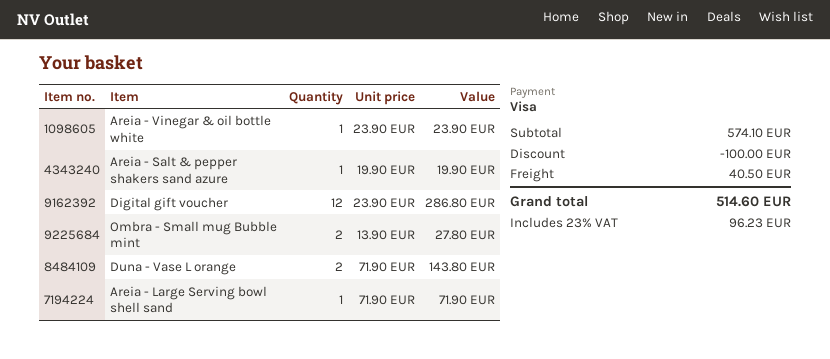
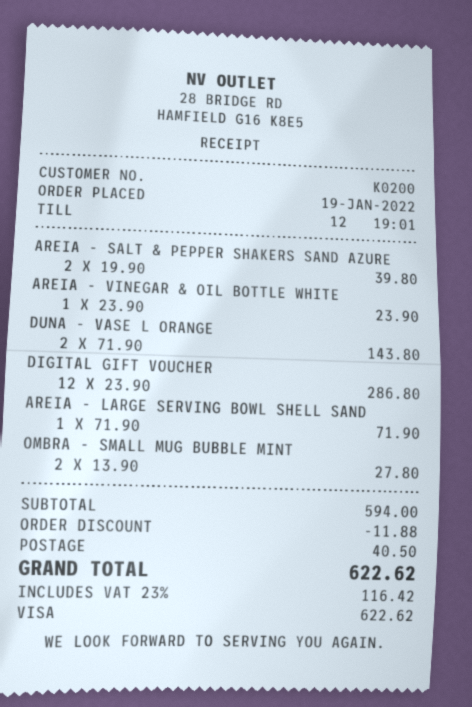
Areia - Salt & pepper shakers sand azure: 1 x 19.90 = 19.90 -> 2 x 19.90 = 39.80
subtotal: 574.10 -> 594.00
discount: 100.00 -> 11.88
tax: 23% = 96.23 -> 23% = 116.42
total: 514.60 -> 622.62

